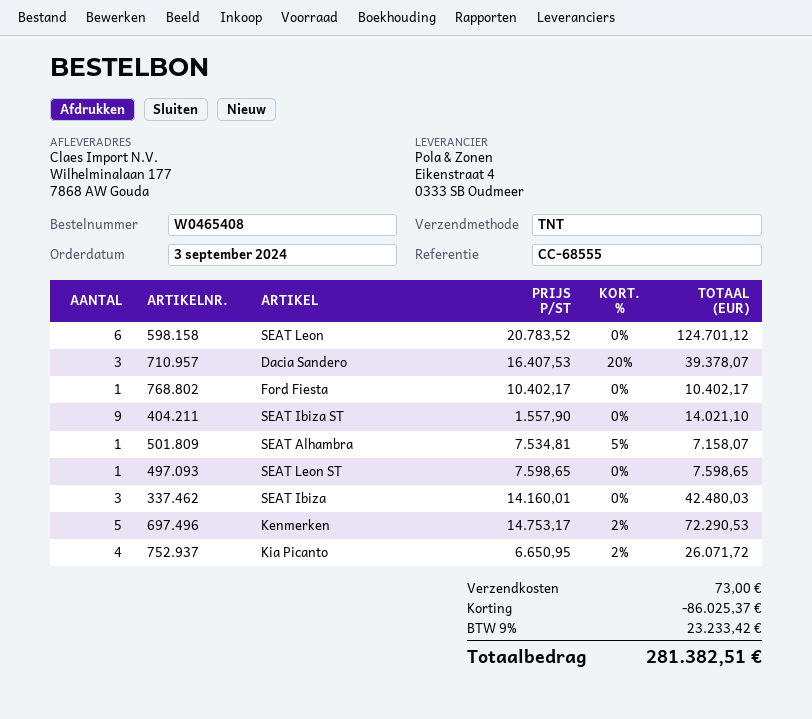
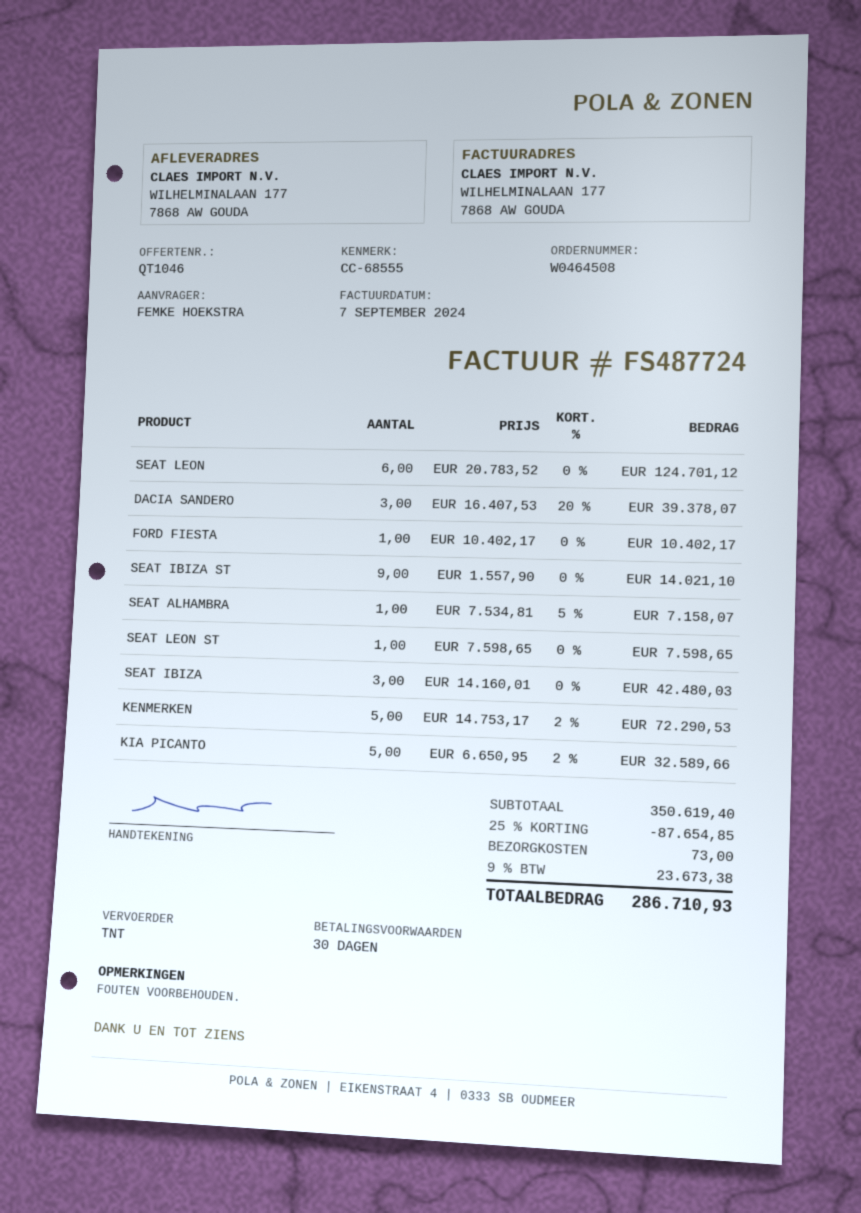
order number: W0465408 -> W0464508
Kia Picanto: 4 x 6650.95 - 2% = 26071.72 -> 5 x 6650.95 - 2% = 32589.66
discount: 86025.37 -> 87654.85
tax: 9% = 23233.42 -> 9% = 23673.38
total: 281382.51 -> 286710.93

